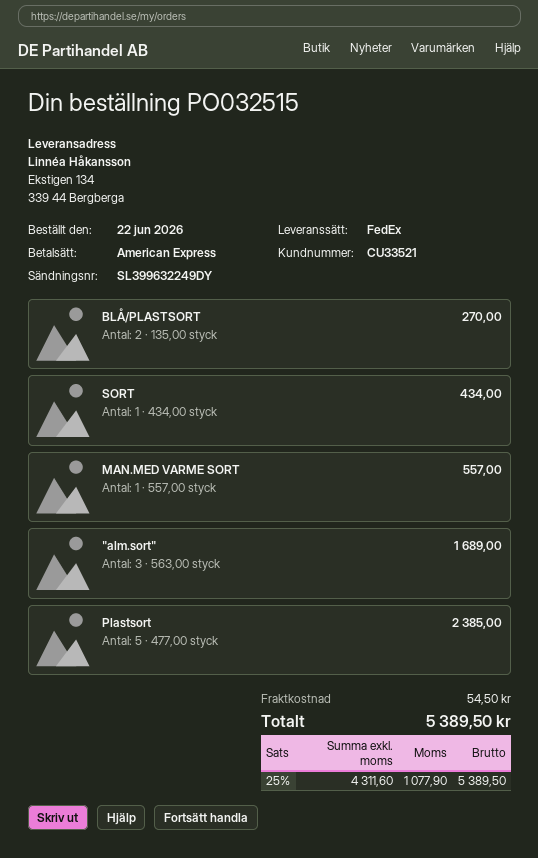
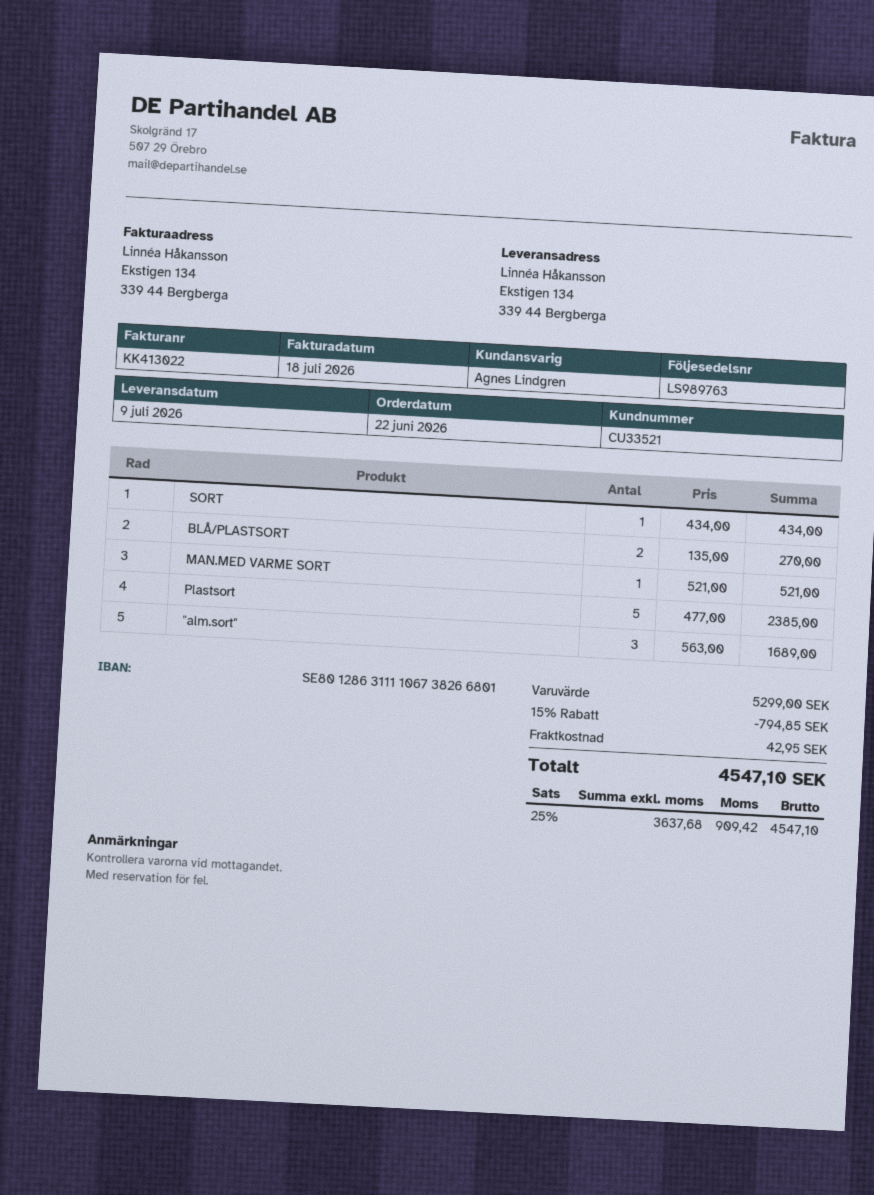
MAN.MED VARME SORT: 1 x 557.00 = 557.00 -> 1 x 521.00 = 521.00
discount: none -> 15% = 794.85
shipping: 54.50 -> 42.95
net: 4311.60 -> 3637.68
tax: 25% = 1077.90 -> 25% = 909.42
total: 5389.50 -> 4547.10

